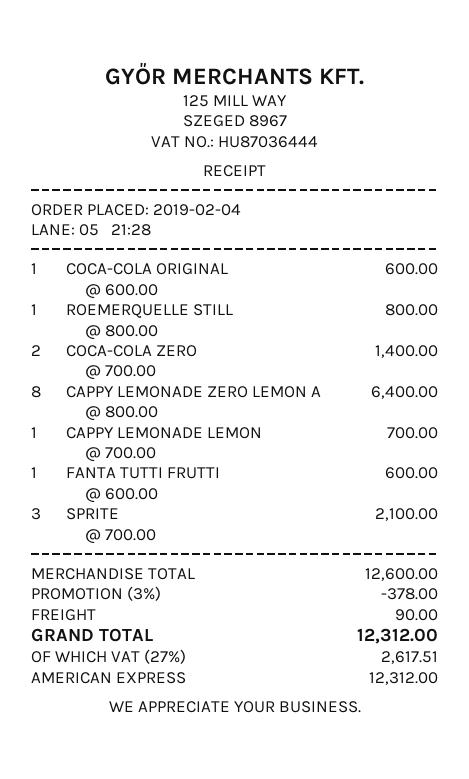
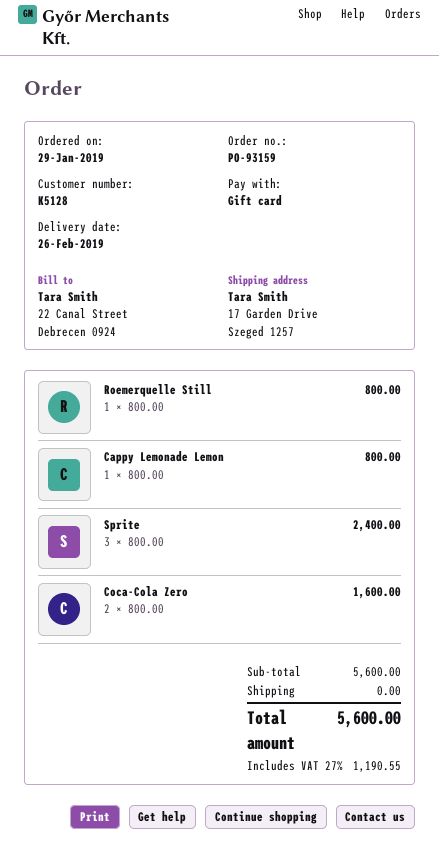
order date: 2019-02-04 -> 2019-01-29
payment method: American Express -> gift card
COCA-COLA ORIGINAL: 1 x 600.00 = 600.00 -> none
COCA-COLA ZERO: 2 x 700.00 = 1400.00 -> 2 x 800.00 = 1600.00
CAPPY LEMONADE ZERO LEMON A: 8 x 800.00 = 6400.00 -> none
CAPPY LEMONADE LEMON: 1 x 700.00 = 700.00 -> 1 x 800.00 = 800.00
FANTA TUTTI FRUTTI: 1 x 600.00 = 600.00 -> none
SPRITE: 3 x 700.00 = 2100.00 -> 3 x 800.00 = 2400.00
subtotal: 12600.00 -> 5600.00
discount: 3% = 378.00 -> none
shipping: 90.00 -> 0.00
tax: 27% = 2617.51 -> 27% = 1190.55
total: 12312.00 -> 5600.00

